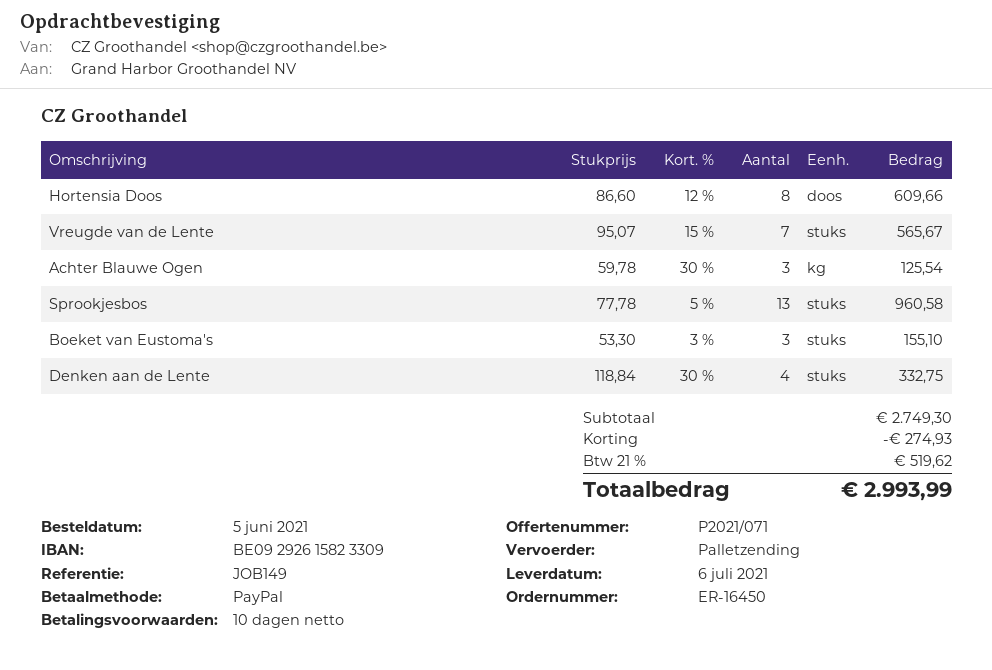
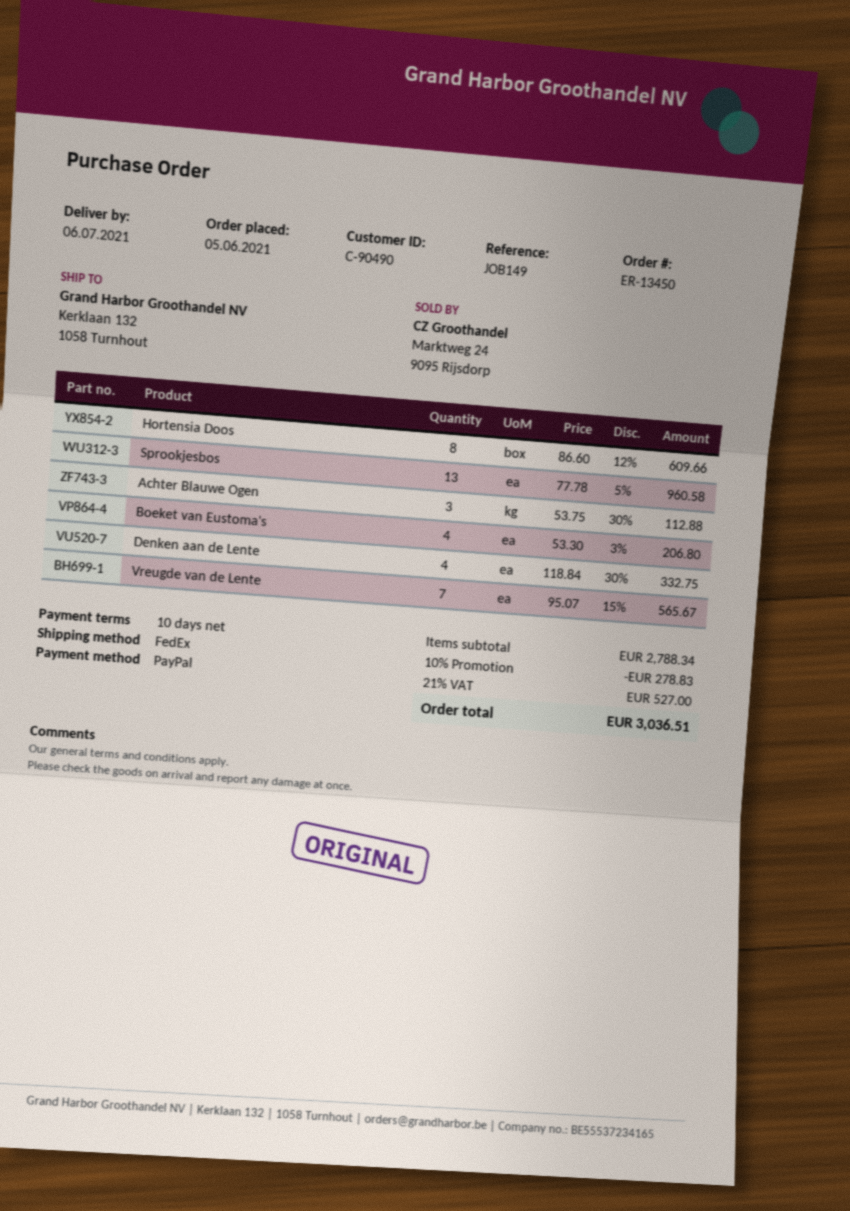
order number: ER-16450 -> ER-13450
shipping method: pallet freight -> FedEx
Achter Blauwe Ogen: 3 x 59.78 - 30% = 125.54 -> 3 x 53.75 - 30% = 112.88
Boeket van Eustoma's: 3 x 53.30 - 3% = 155.10 -> 4 x 53.30 - 3% = 206.80
subtotal: 2749.30 -> 2788.34
discount: 274.93 -> 278.83
tax: 21% = 519.62 -> 21% = 527.00
total: 2993.99 -> 3036.51

